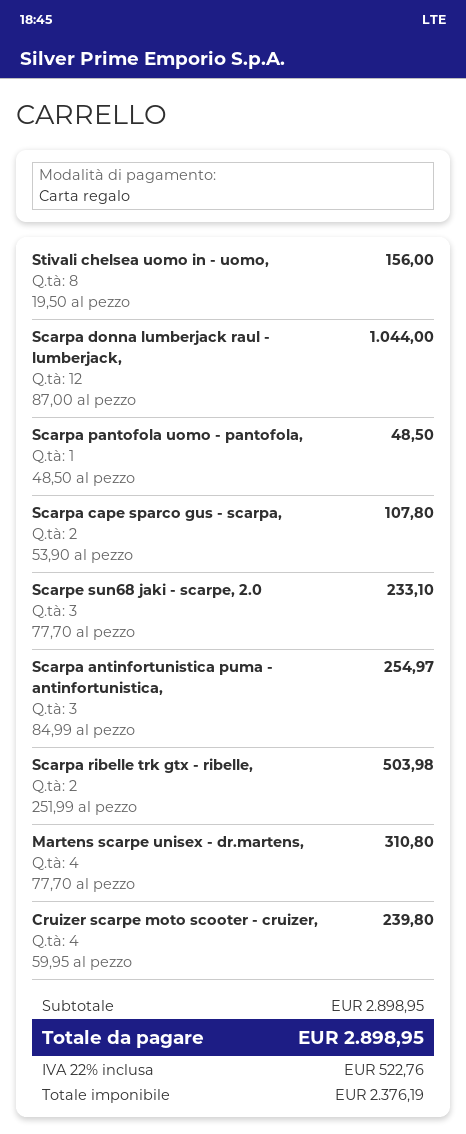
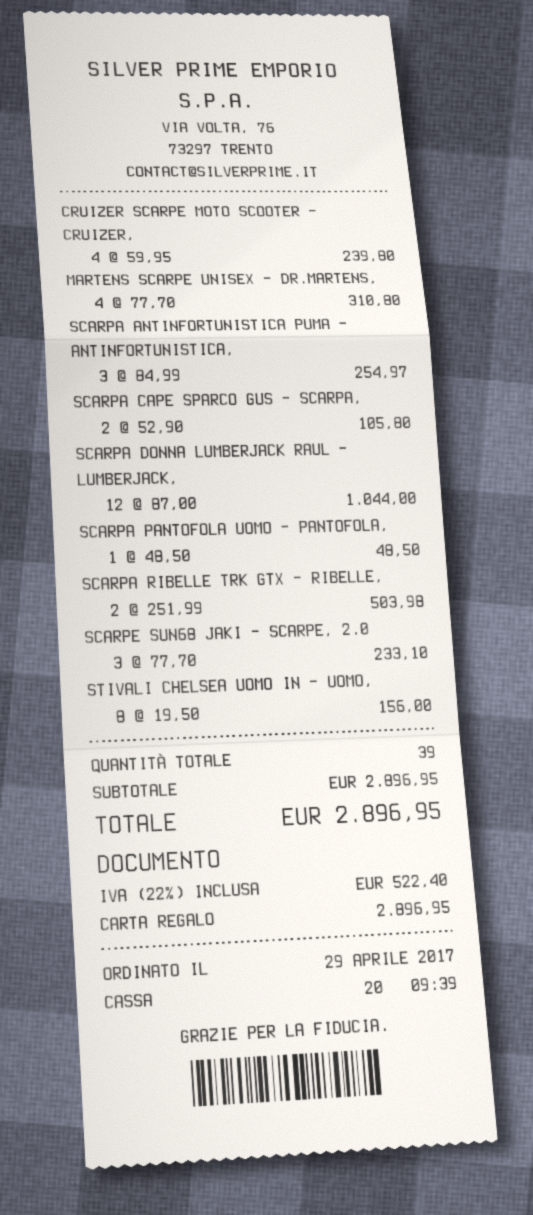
Scarpa cape sparco gus - scarpa,: 2 x 53.90 = 107.80 -> 2 x 52.90 = 105.80
subtotal: 2898.95 -> 2896.95
tax: 22% = 522.76 -> 22% = 522.40
total: 2898.95 -> 2896.95

